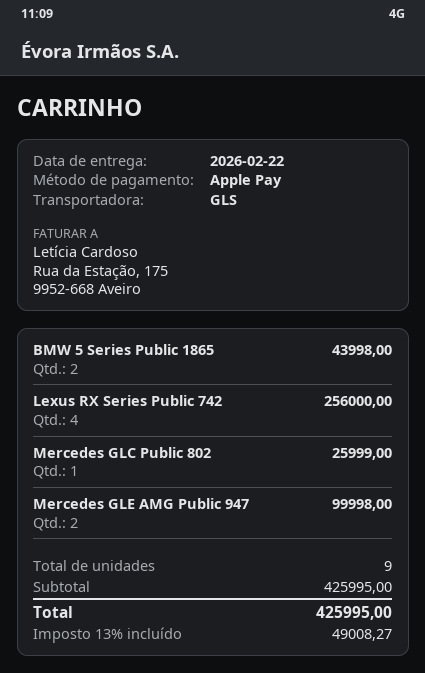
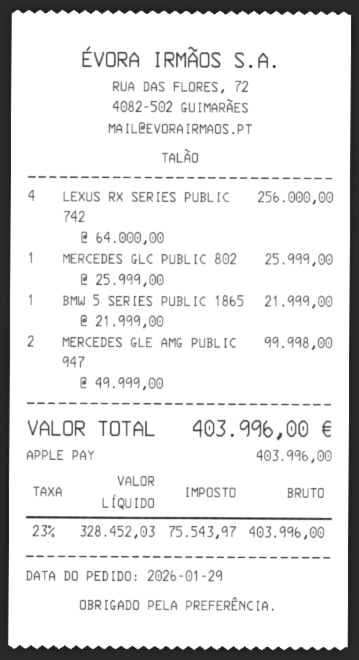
BMW 5 Series Public 1865: 2 for 43998.00 -> 1 for 21999.00
tax: 13% = 49008.27 -> 23% = 75543.97
total: 425995.00 -> 403996.00

